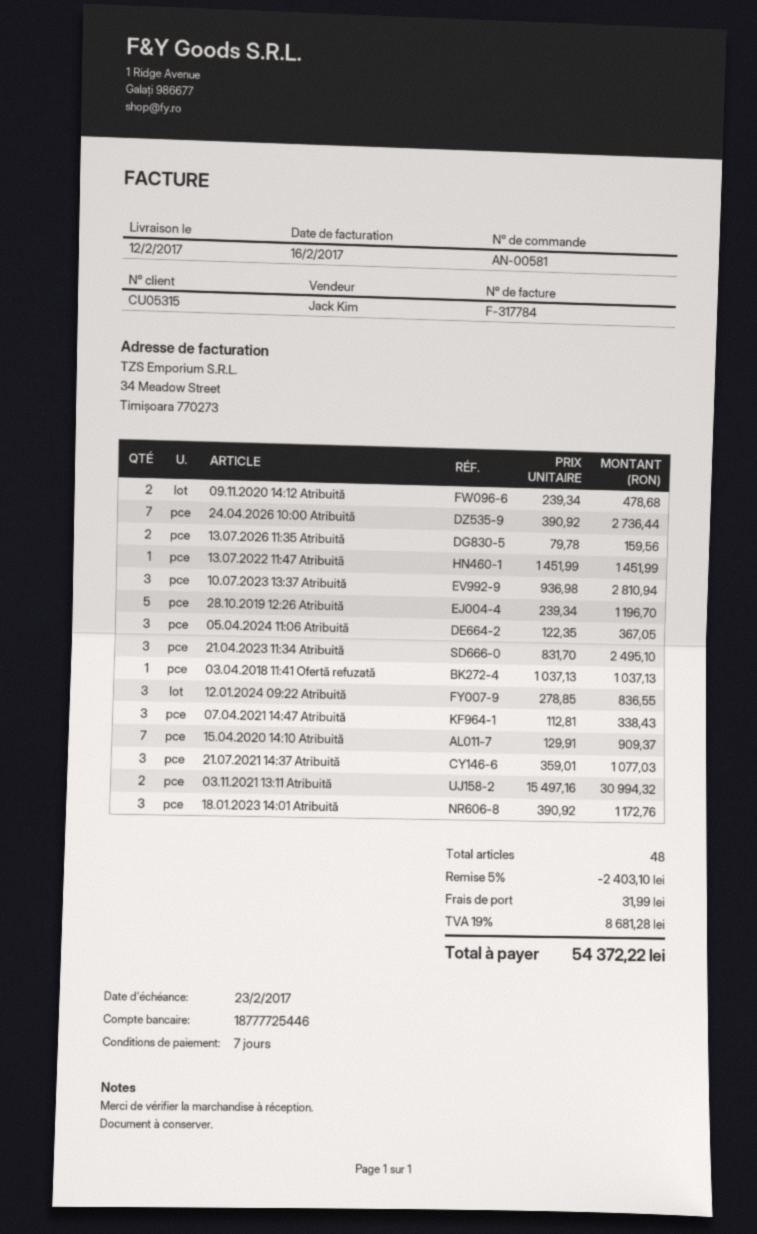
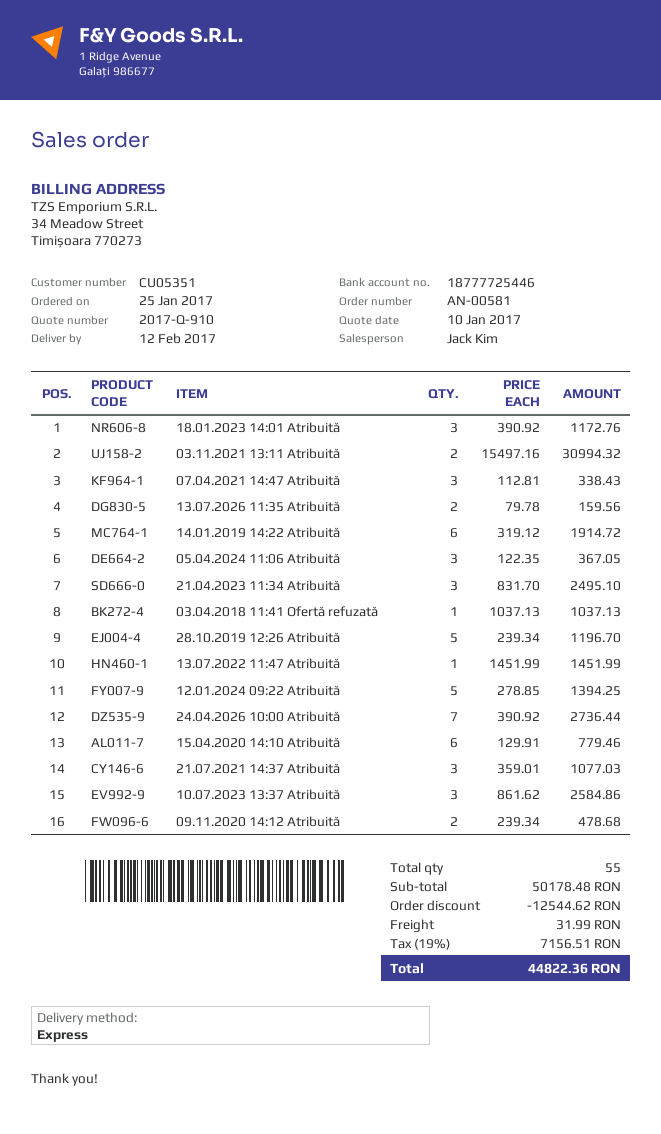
customer number: CU05315 -> CU05351
10.07.2023 13:37 Atribuită: 3 x 936.98 = 2810.94 -> 3 x 861.62 = 2584.86
12.01.2024 09:22 Atribuită: 3 x 278.85 = 836.55 -> 5 x 278.85 = 1394.25
15.04.2020 14:10 Atribuită: 7 x 129.91 = 909.37 -> 6 x 129.91 = 779.46
14.01.2019 14:22 Atribuită: none -> 6 x 319.12 = 1914.72
total quantity: 48 -> 55
discount: 2403.10 -> 12544.62
tax: 19% = 8681.28 -> 19% = 7156.51
total: 54372.22 -> 44822.36

